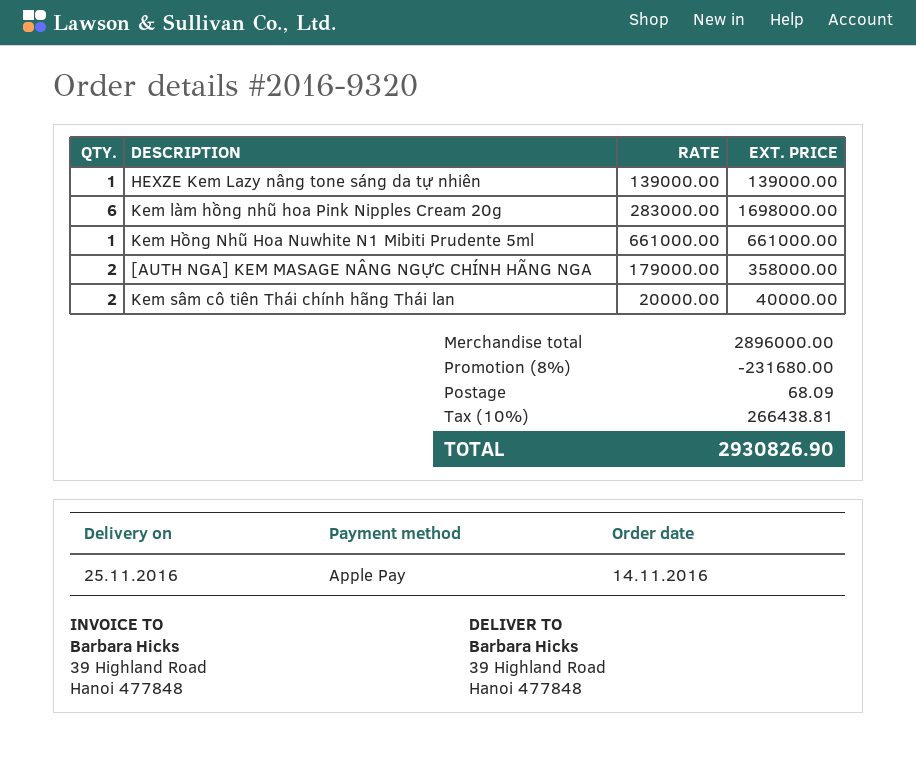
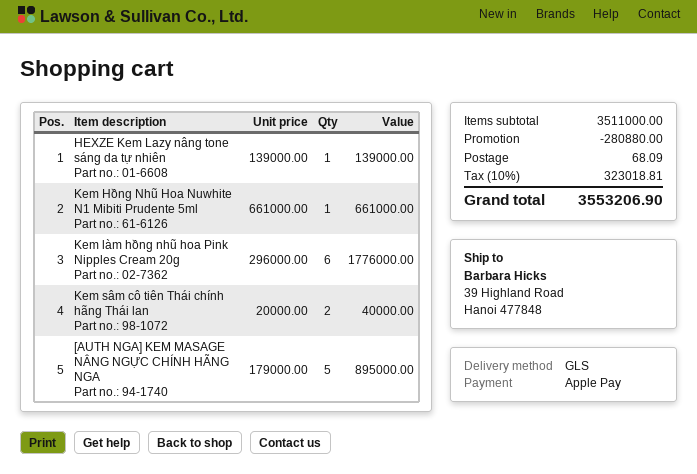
Kem làm hồng nhũ hoa Pink Nipples Cream 20g: 6 x 283000.00 = 1698000.00 -> 6 x 296000.00 = 1776000.00
[AUTH NGA] KEM MASAGE NÂNG NGỰC CHÍNH HÃNG NGA: 2 x 179000.00 = 358000.00 -> 5 x 179000.00 = 895000.00
subtotal: 2896000.00 -> 3511000.00
discount: 231680.00 -> 280880.00
tax: 10% = 266438.81 -> 10% = 323018.81
total: 2930826.90 -> 3553206.90

